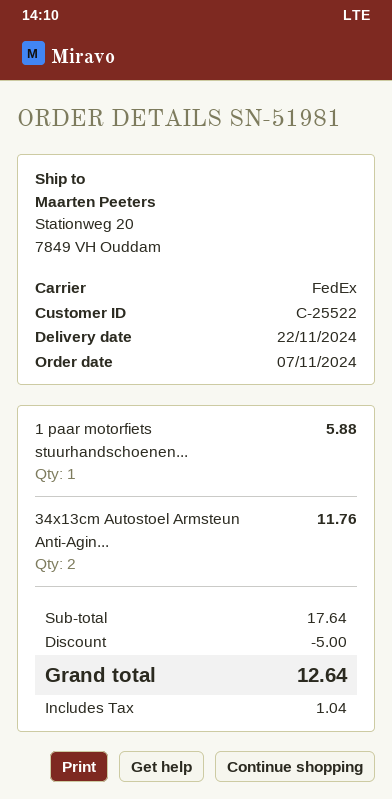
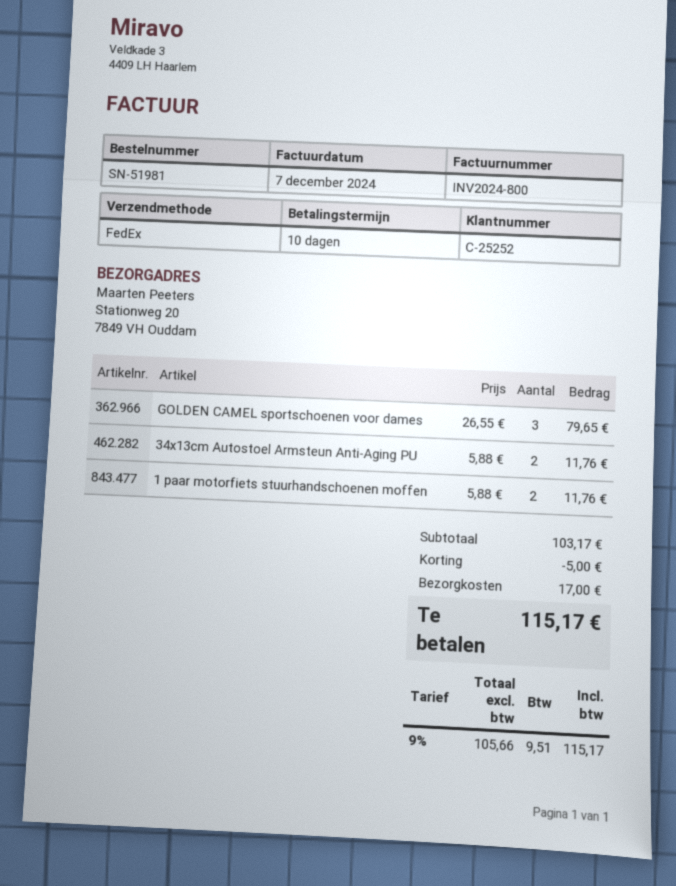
customer number: C-25522 -> C-25252
1 paar motorfiets stuurhandschoenen...: 1 for 5.88 -> 2 for 11.76
GOLDEN CAMEL sportschoenen voor dames: none -> 3 for 79.65
subtotal: 17.64 -> 103.17
shipping: none -> 17.00
tax: 1.04 -> 9.51
total: 12.64 -> 115.17

